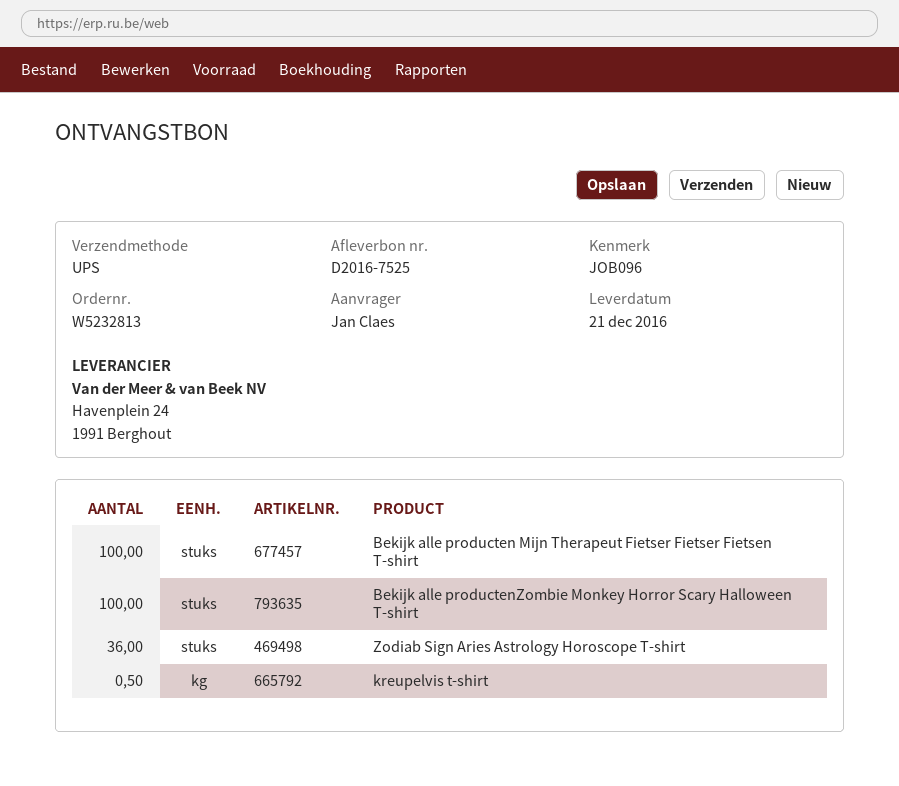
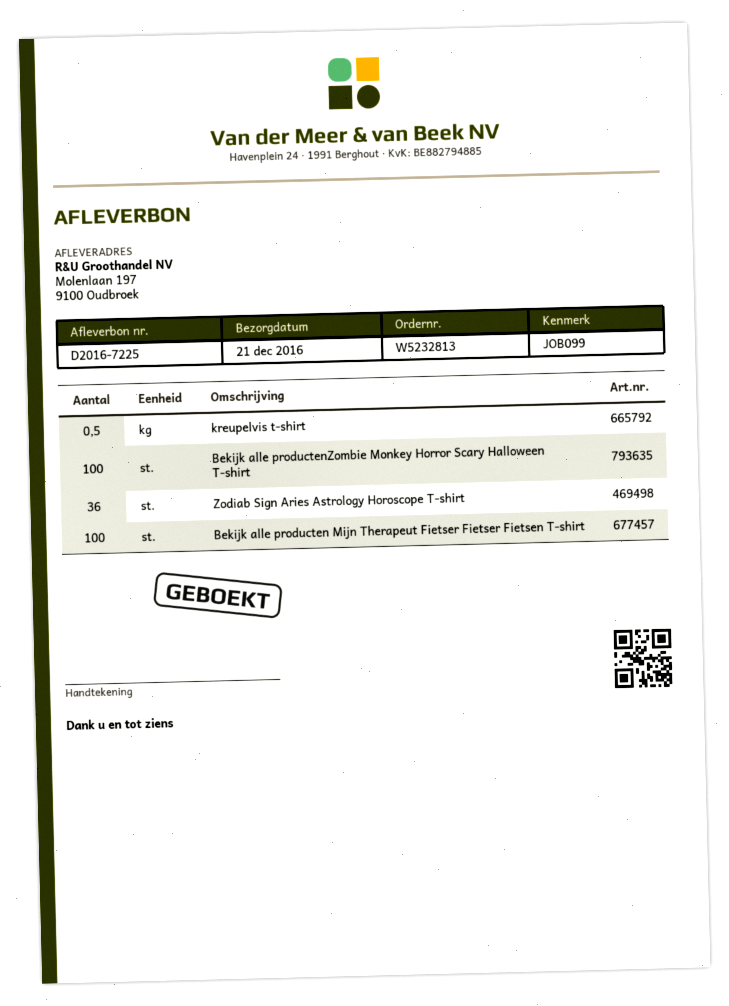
delivery note number: D2016-7525 -> D2016-7225
reference: JOB096 -> JOB099

